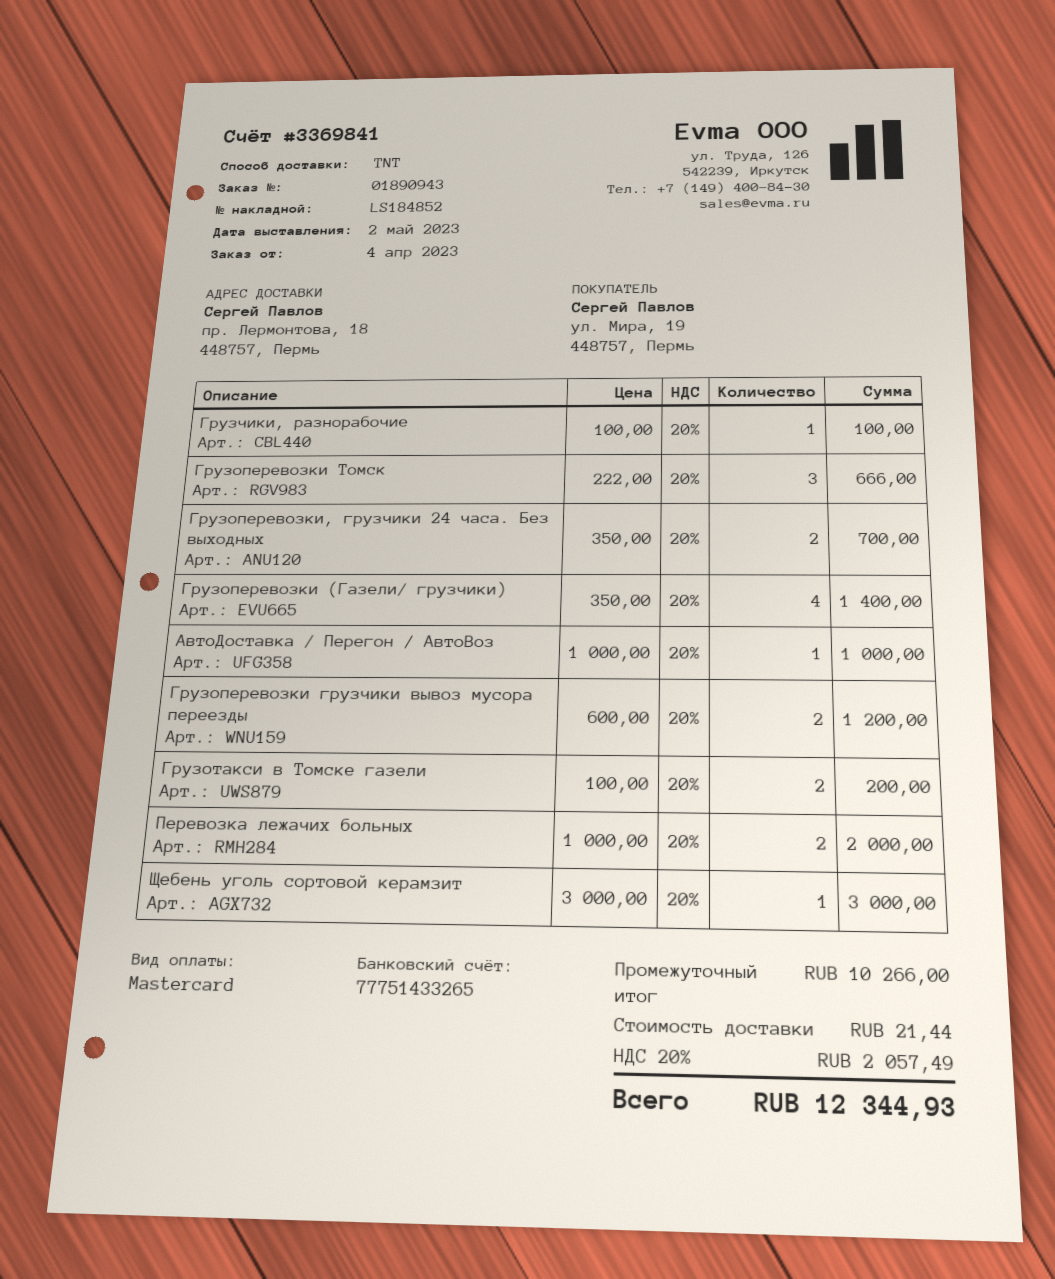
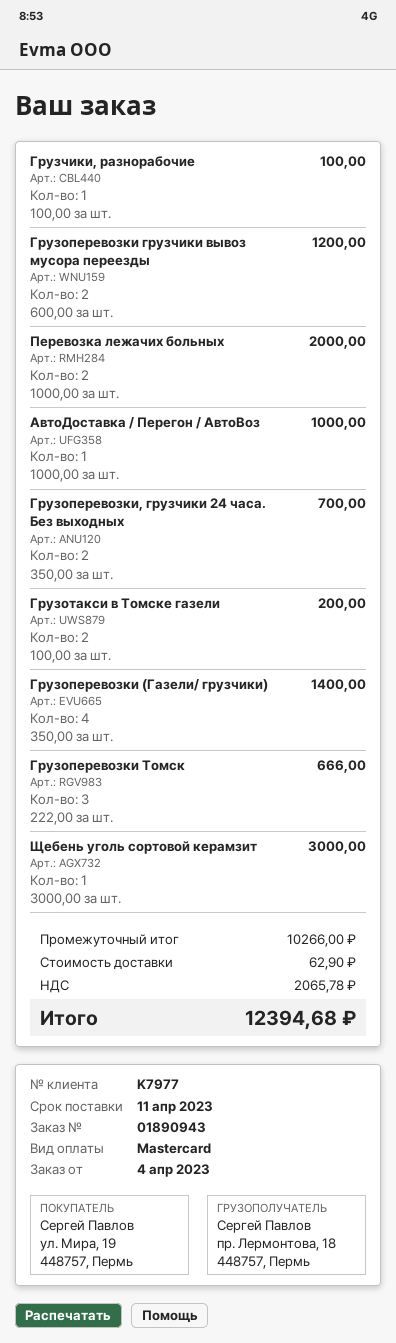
shipping: 21.44 -> 62.90
tax: 2057.49 -> 2065.78
total: 12344.93 -> 12394.68

